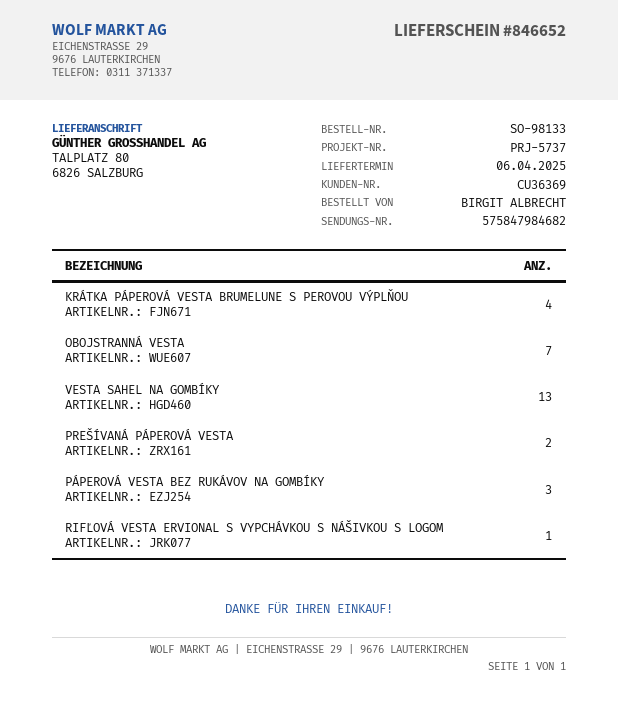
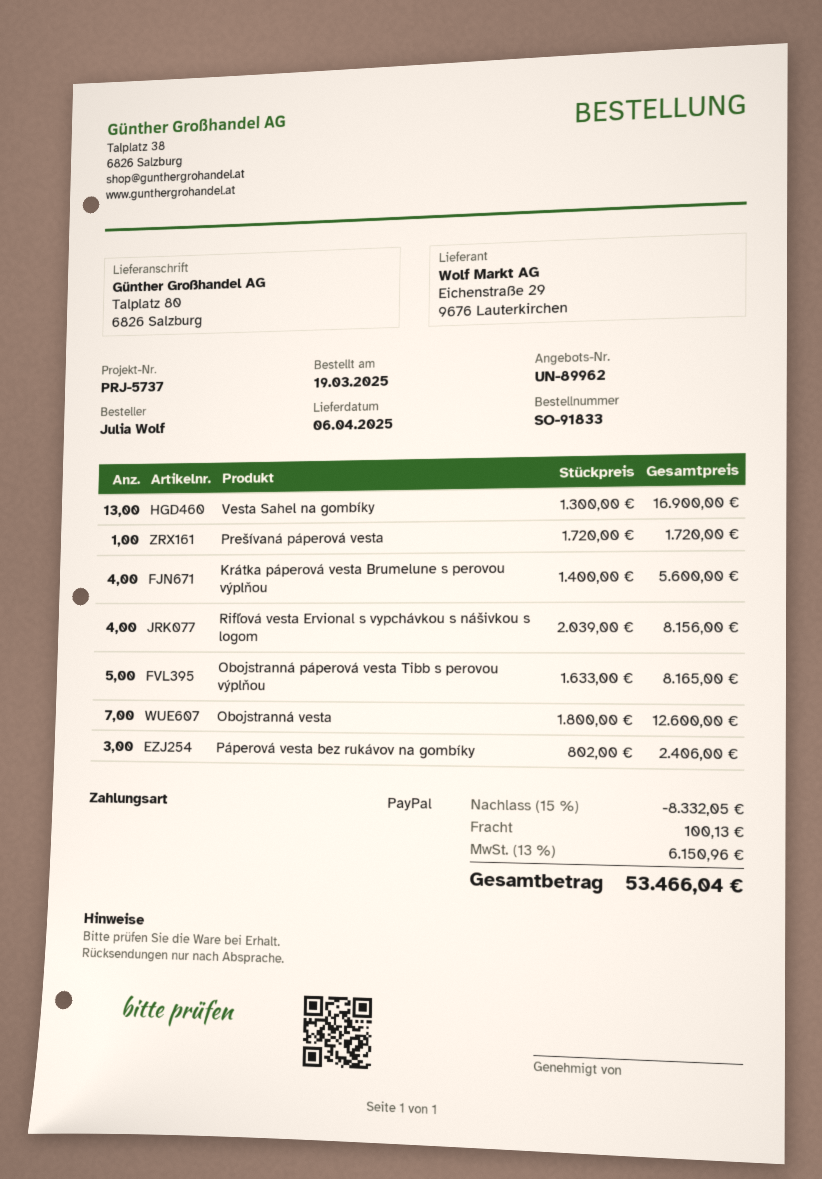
order number: SO-98133 -> SO-91833
ordered by: BIRGIT ALBRECHT -> Julia Wolf
PREŠÍVANÁ PÁPEROVÁ VESTA: 2 -> 1
RIFĽOVÁ VESTA ERVIONAL S VYPCHÁVKOU S NÁŠIVKOU S LOGOM: 1 -> 4
Obojstranná páperová vesta Tibb s perovou výplňou: none -> 5

